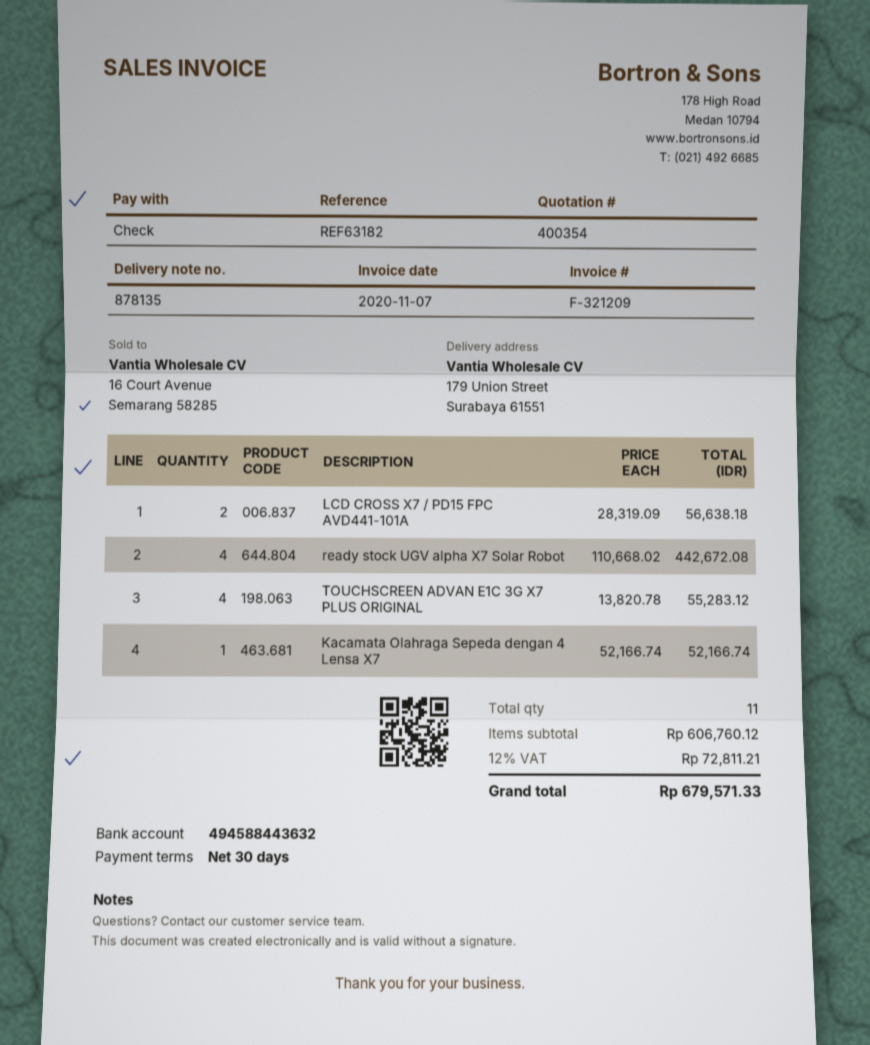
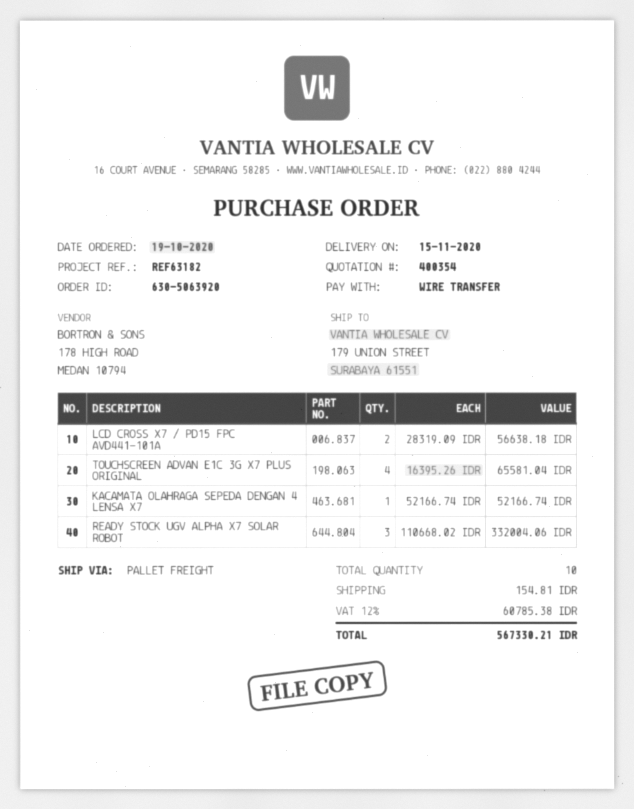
payment method: cheque -> bank transfer
ready stock UGV alpha X7 Solar Robot: 4 x 110668.02 = 442672.08 -> 3 x 110668.02 = 332004.06
TOUCHSCREEN ADVAN E1C 3G X7 PLUS ORIGINAL: 4 x 13820.78 = 55283.12 -> 4 x 16395.26 = 65581.04
total quantity: 11 -> 10
shipping: none -> 154.81
tax: 12% = 72811.21 -> 12% = 60785.38
total: 679571.33 -> 567330.21

